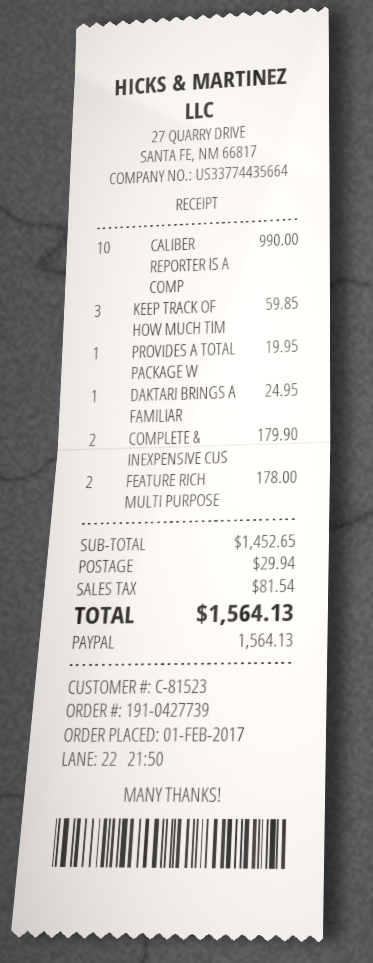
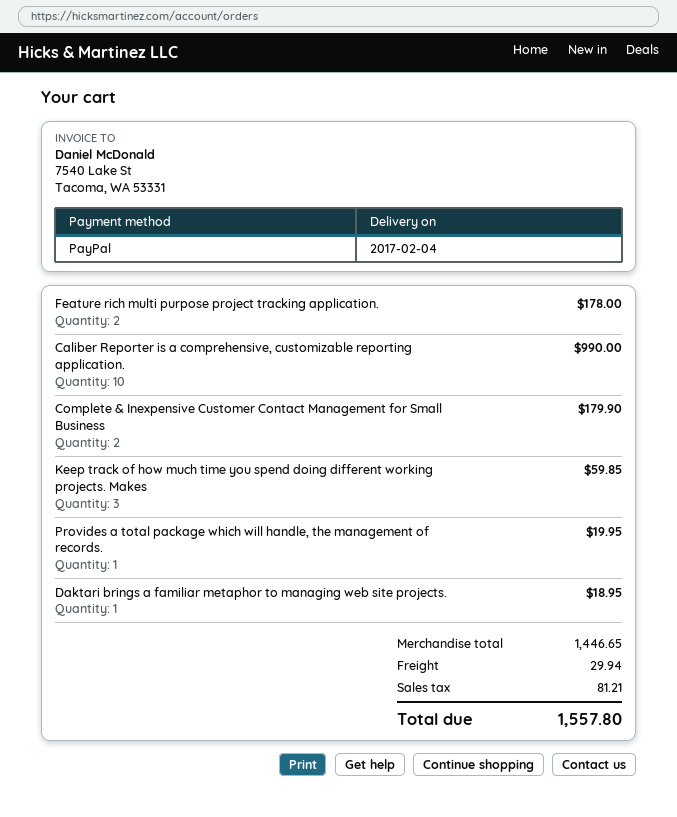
DAKTARI BRINGS A FAMILIAR: 1 for 24.95 -> 1 for 18.95
subtotal: 1452.65 -> 1446.65
tax: 81.54 -> 81.21
total: 1564.13 -> 1557.80

